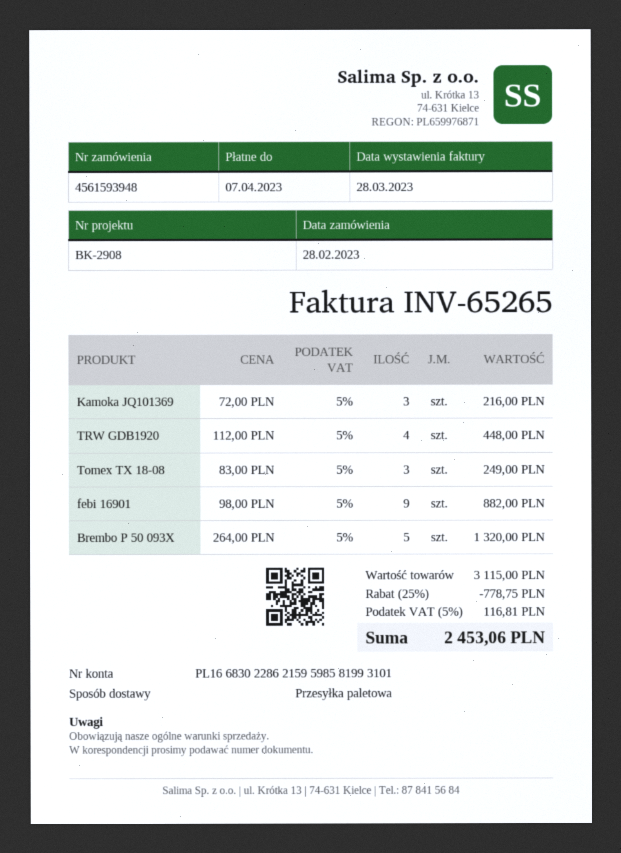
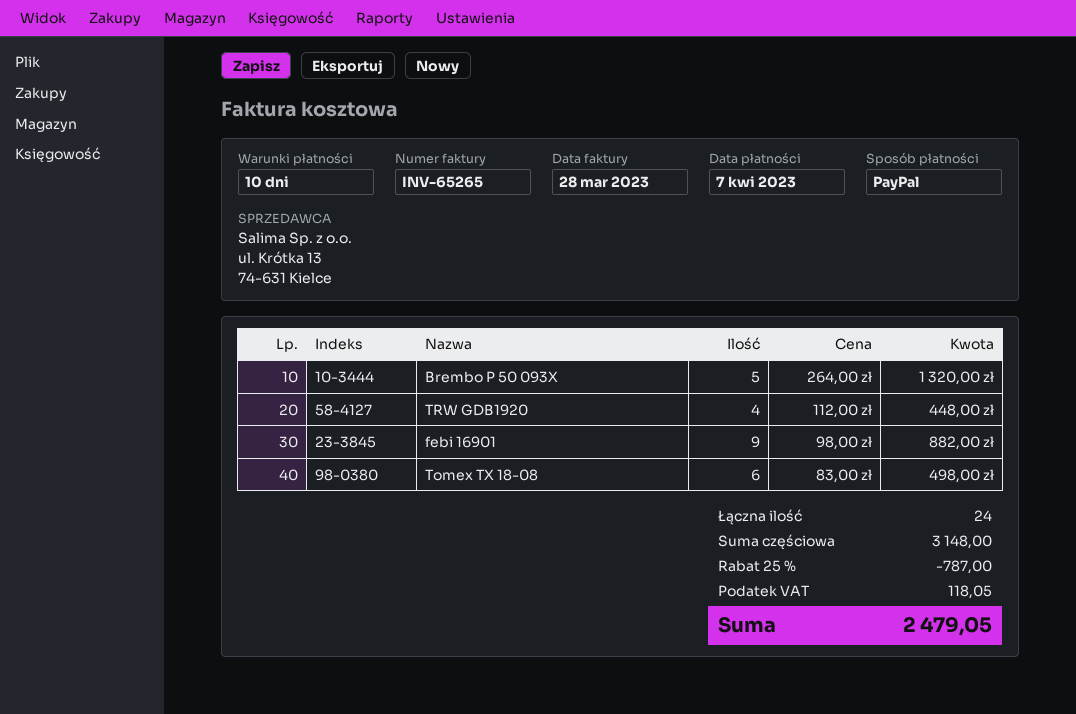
Kamoka JQ101369: 3 x 72.00 = 216.00 -> none
Tomex TX 18-08: 3 x 83.00 = 249.00 -> 6 x 83.00 = 498.00
subtotal: 3115.00 -> 3148.00
discount: 25% = 778.75 -> 25% = 787.00
tax: 116.81 -> 118.05
total: 2453.06 -> 2479.05

